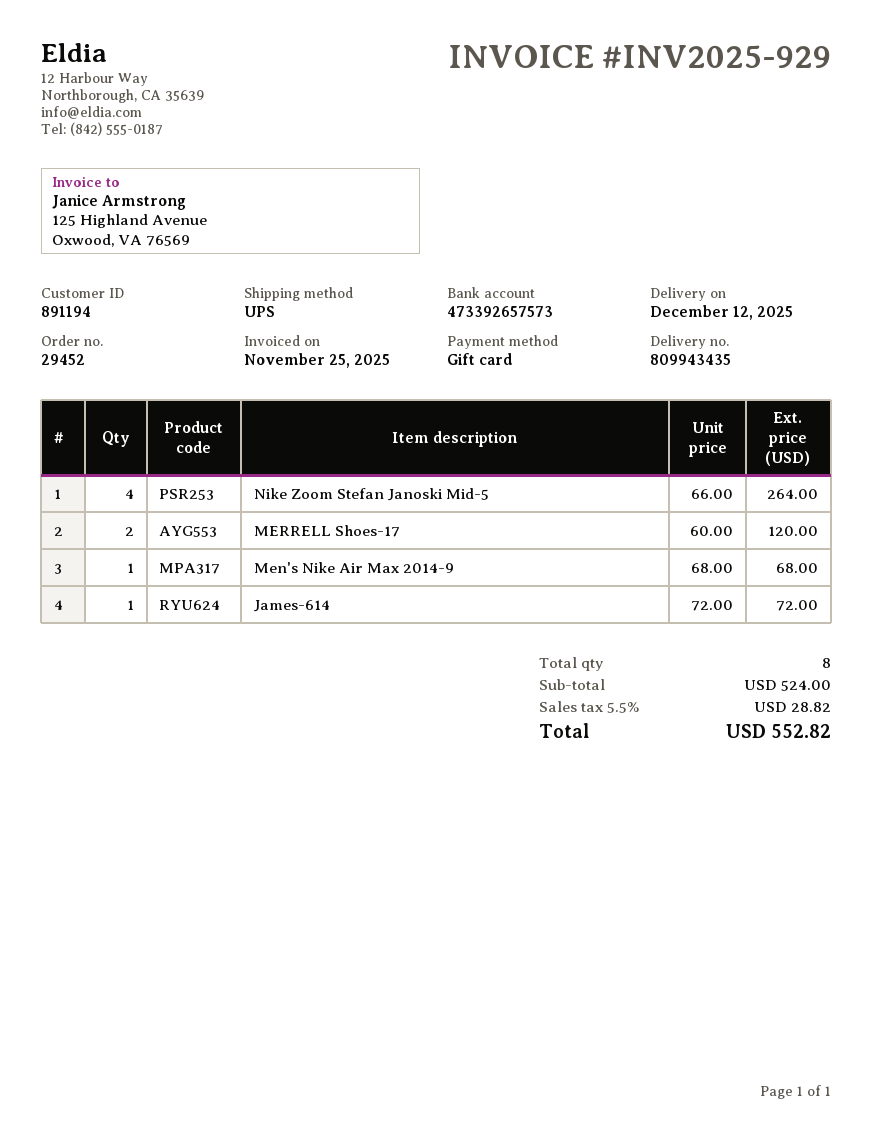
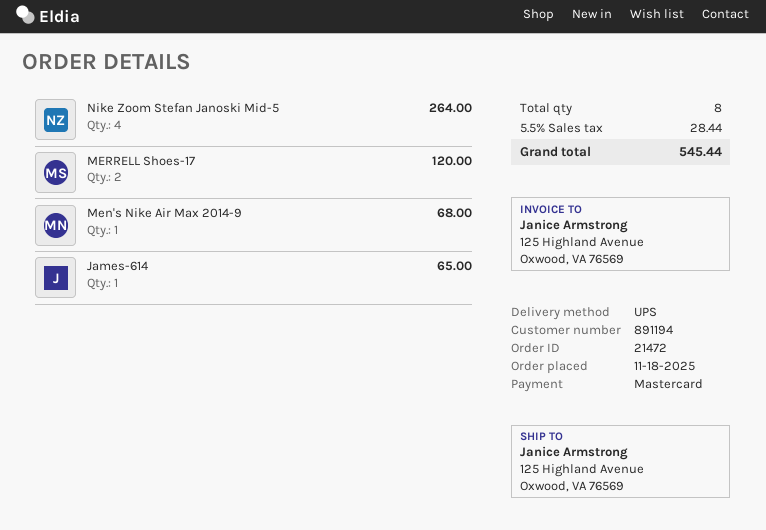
order number: 29452 -> 21472
payment method: gift card -> Mastercard
James-614: 1 for 72.00 -> 1 for 65.00
tax: 5.5% = 28.82 -> 5.5% = 28.44
total: 552.82 -> 545.44

